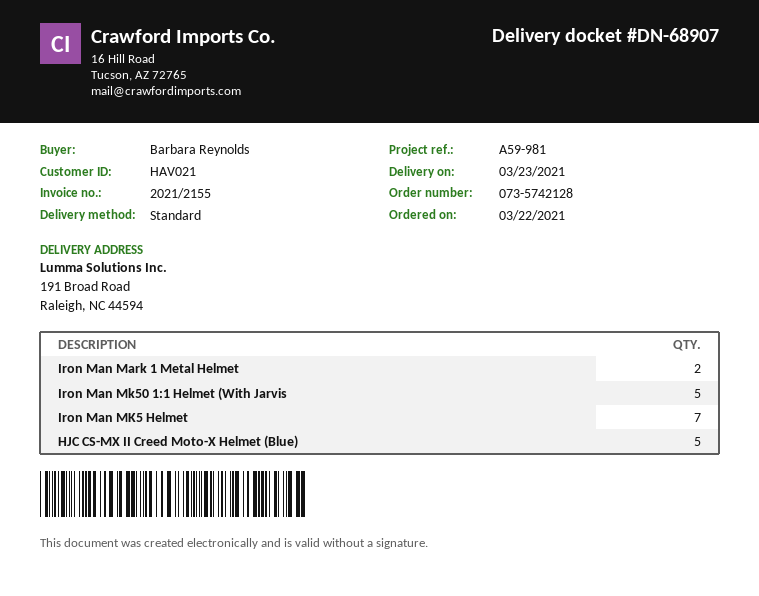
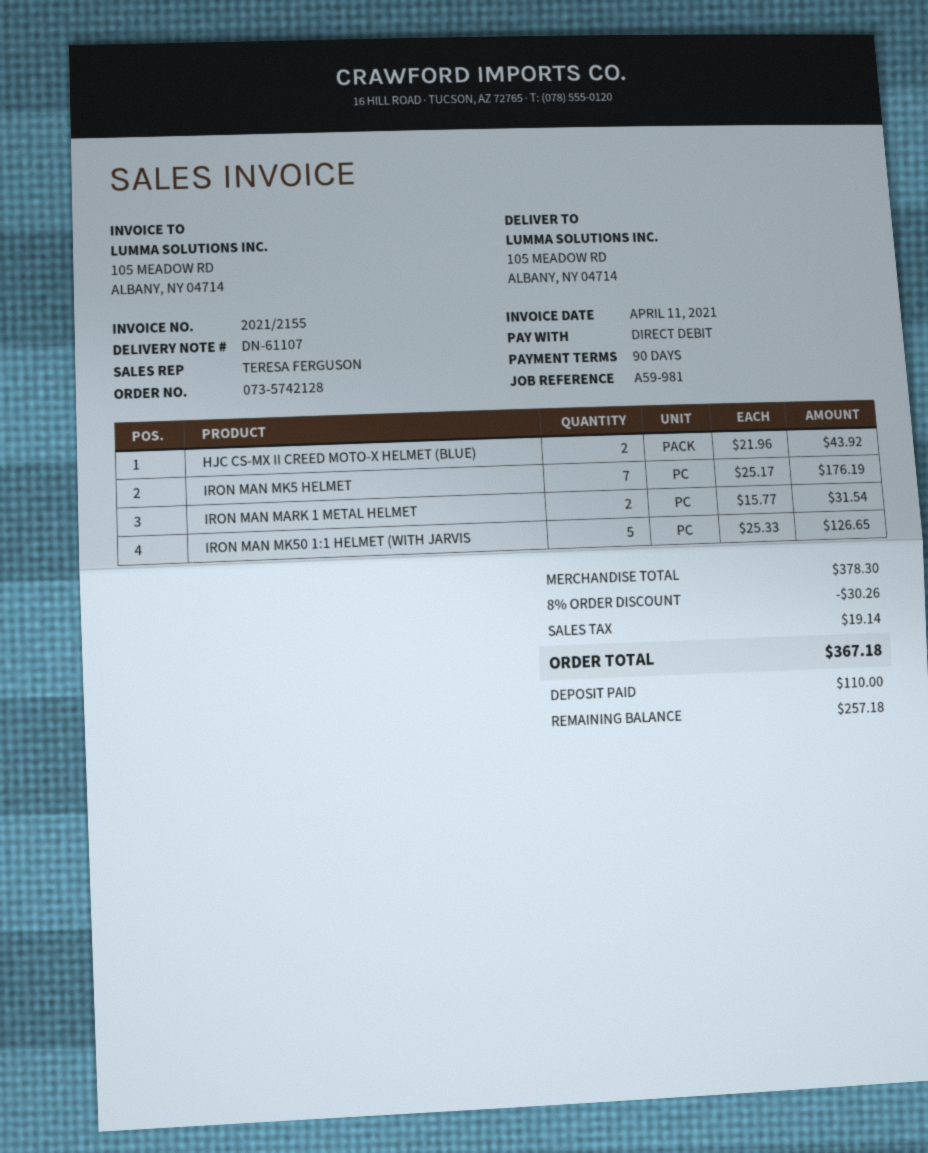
delivery note number: DN-68907 -> DN-61107
ship to: 191 Broad Road, Raleigh, NC 44594 -> 105 MEADOW RD, ALBANY, NY 04714
HJC CS-MX II Creed Moto-X Helmet (Blue): 5 -> 2

